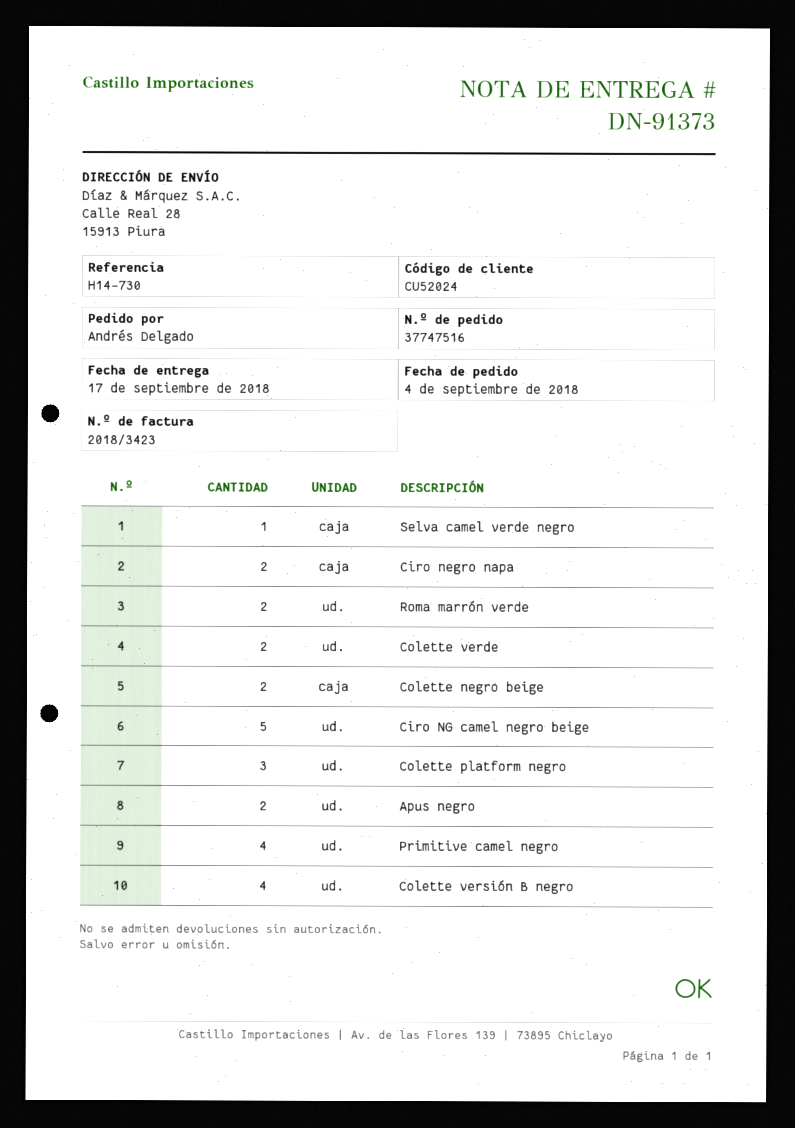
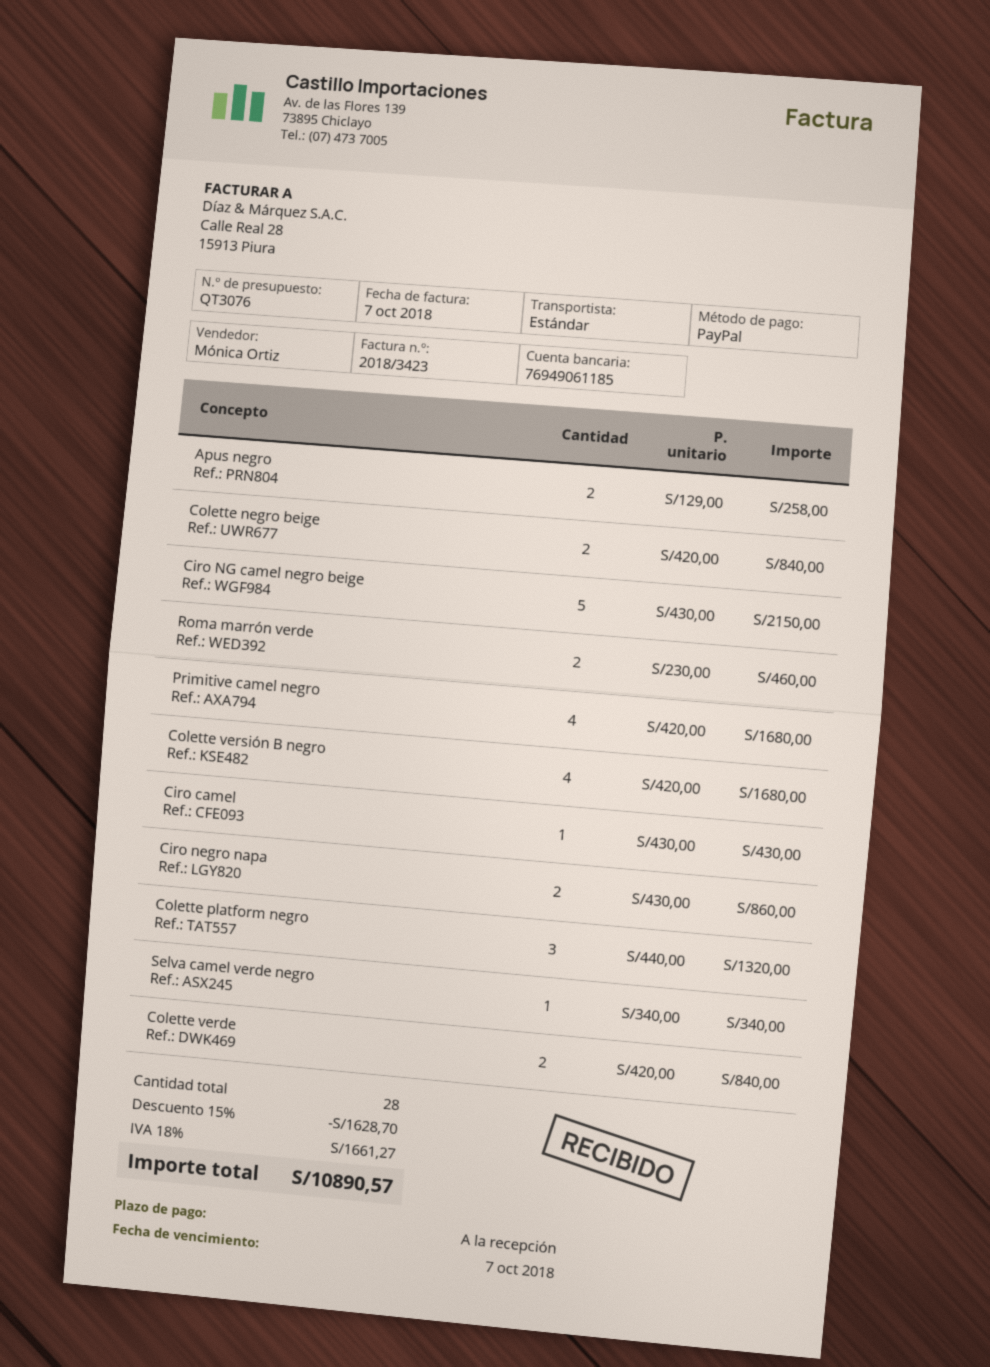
Ciro camel: none -> 1

